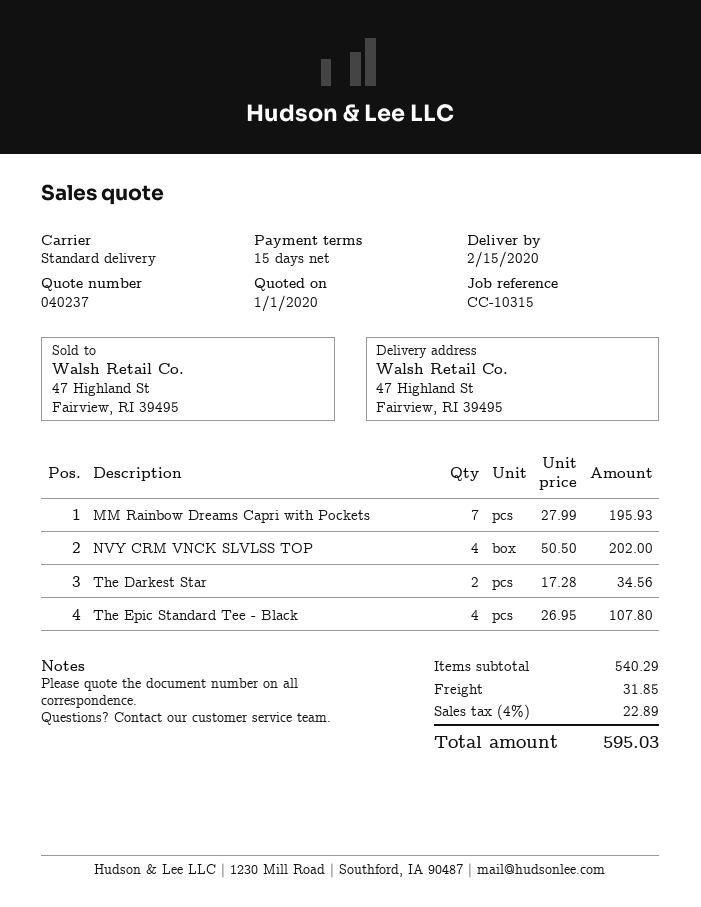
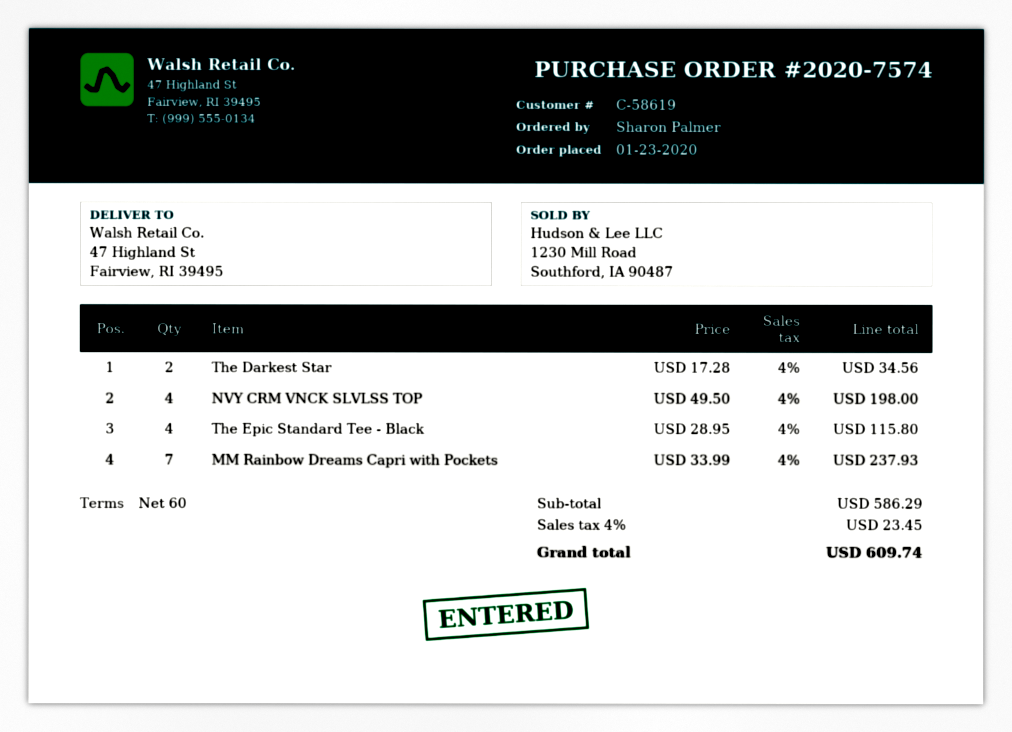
payment terms: 15 days -> 60 days
MM Rainbow Dreams Capri with Pockets: 7 x 27.99 = 195.93 -> 7 x 33.99 = 237.93
NVY CRM VNCK SLVLSS TOP: 4 x 50.50 = 202.00 -> 4 x 49.50 = 198.00
The Epic Standard Tee - Black: 4 x 26.95 = 107.80 -> 4 x 28.95 = 115.80
subtotal: 540.29 -> 586.29
shipping: 31.85 -> none
tax: 4% = 22.89 -> 4% = 23.45
total: 595.03 -> 609.74

